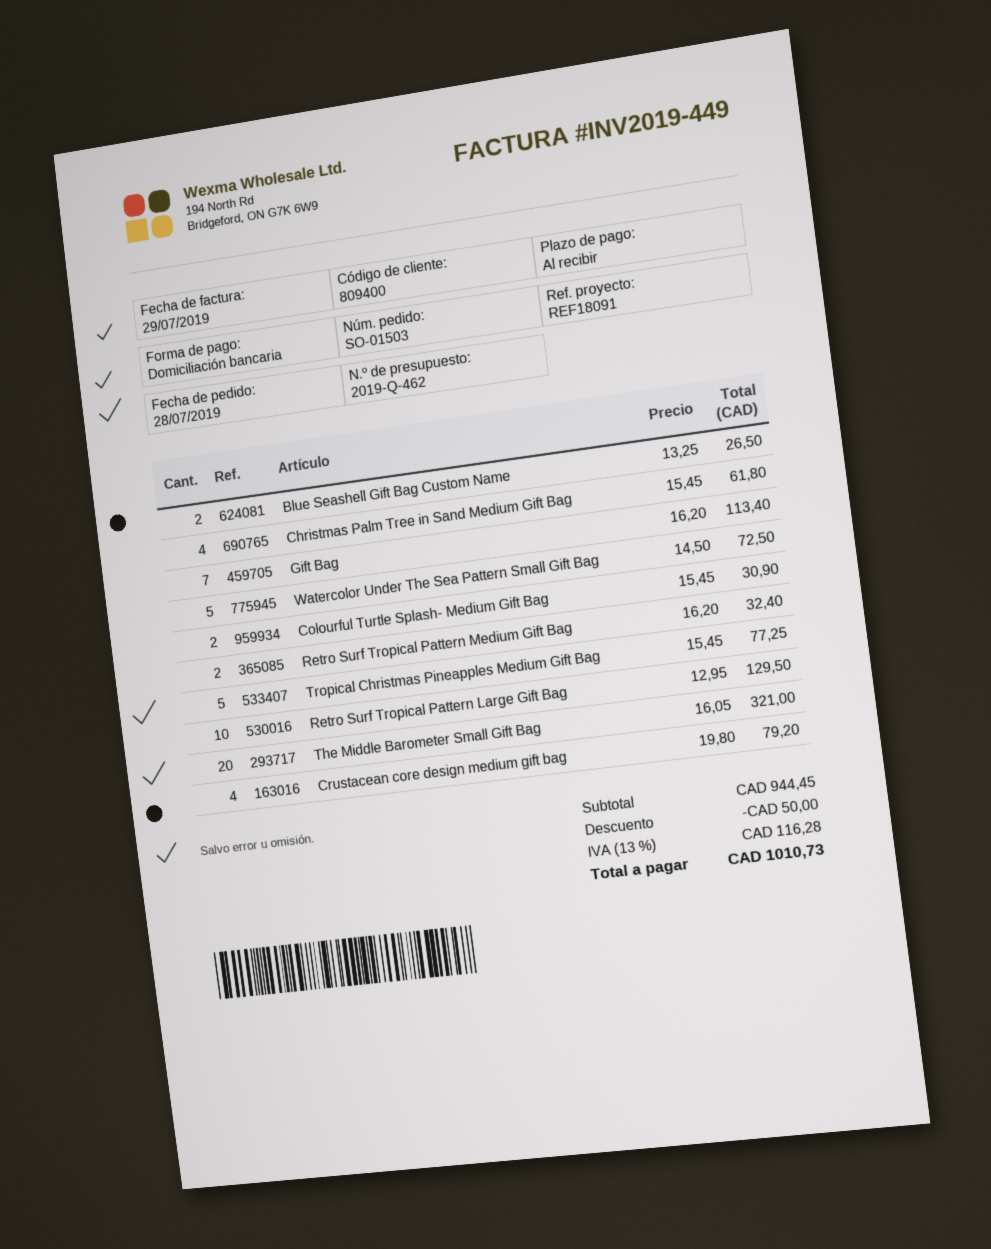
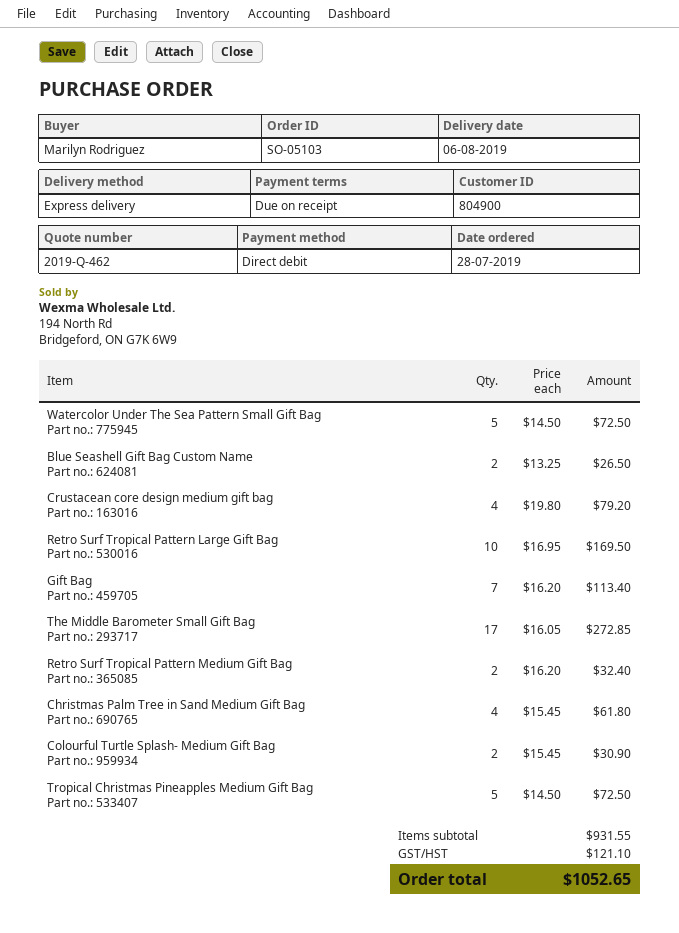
order number: SO-01503 -> SO-05103
customer number: 809400 -> 804900
Tropical Christmas Pineapples Medium Gift Bag: 5 x 15.45 = 77.25 -> 5 x 14.50 = 72.50
Retro Surf Tropical Pattern Large Gift Bag: 10 x 12.95 = 129.50 -> 10 x 16.95 = 169.50
The Middle Barometer Small Gift Bag: 20 x 16.05 = 321.00 -> 17 x 16.05 = 272.85
subtotal: 944.45 -> 931.55
discount: 50.00 -> none
tax: 116.28 -> 121.10
total: 1010.73 -> 1052.65

